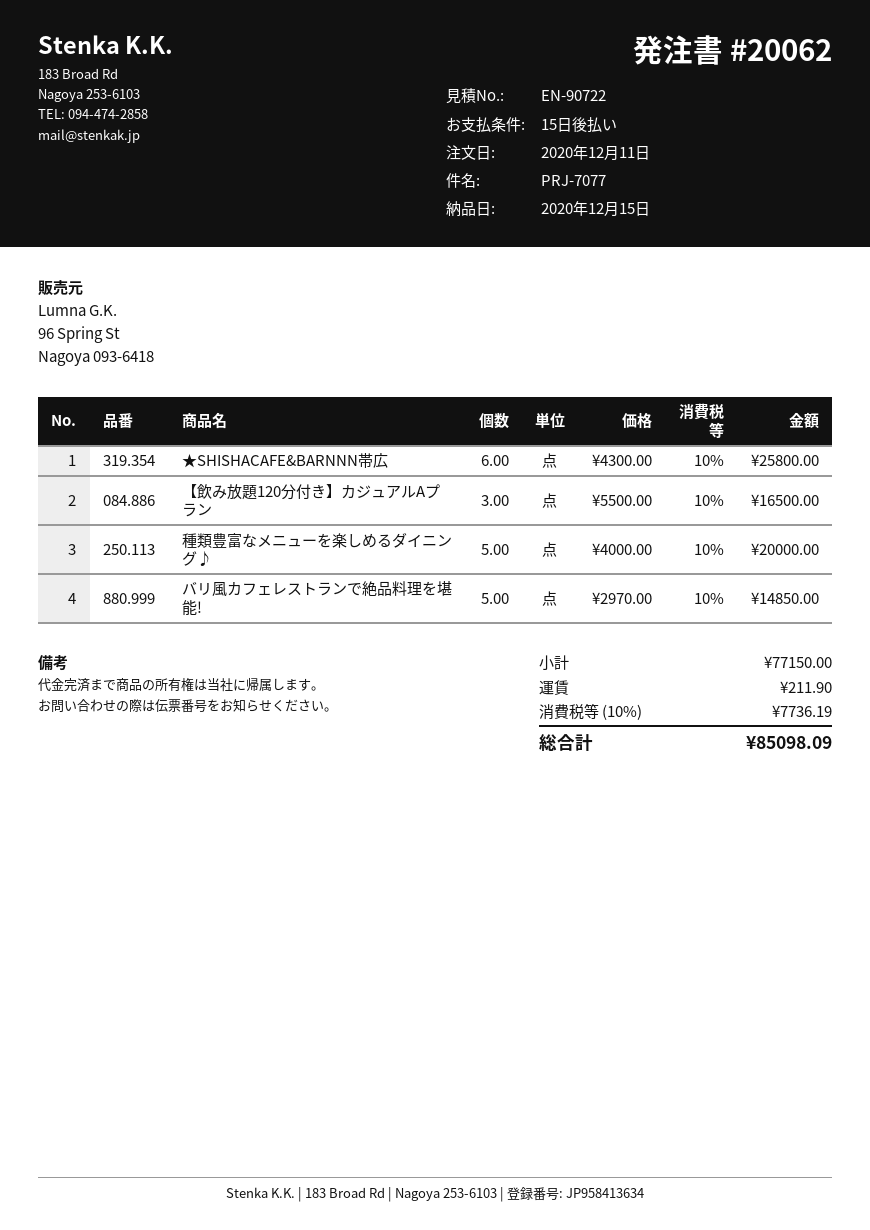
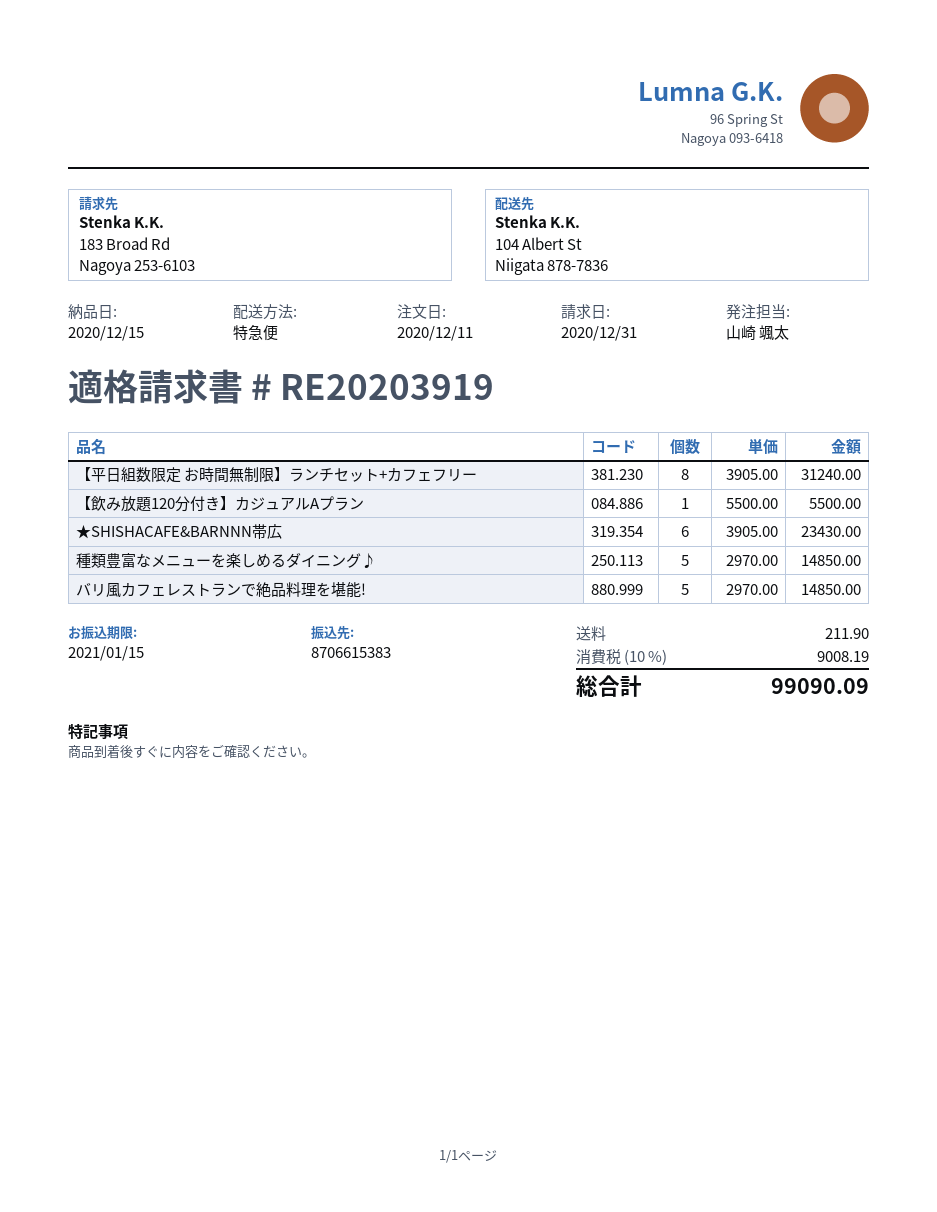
★SHISHACAFE&BARNNN帯広: 6 x 4300.00 = 25800.00 -> 6 x 3905.00 = 23430.00
【飲み放題120分付き】カジュアルAプラン: 3 x 5500.00 = 16500.00 -> 1 x 5500.00 = 5500.00
種類豊富なメニューを楽しめるダイニング♪: 5 x 4000.00 = 20000.00 -> 5 x 2970.00 = 14850.00
【平日組数限定 お時間無制限】ランチセット+カフェフリー: none -> 8 x 3905.00 = 31240.00
tax: 10% = 7736.19 -> 10% = 9008.19
total: 85098.09 -> 99090.09

